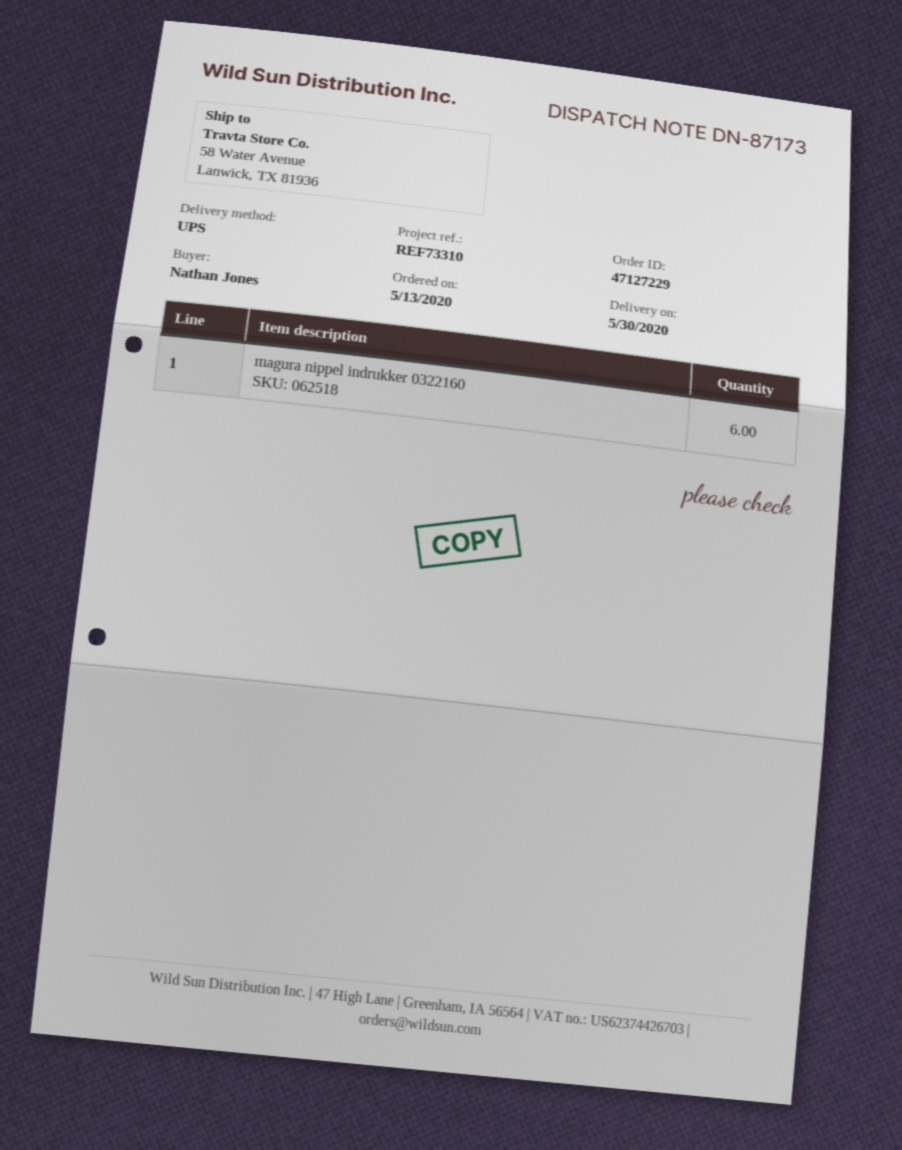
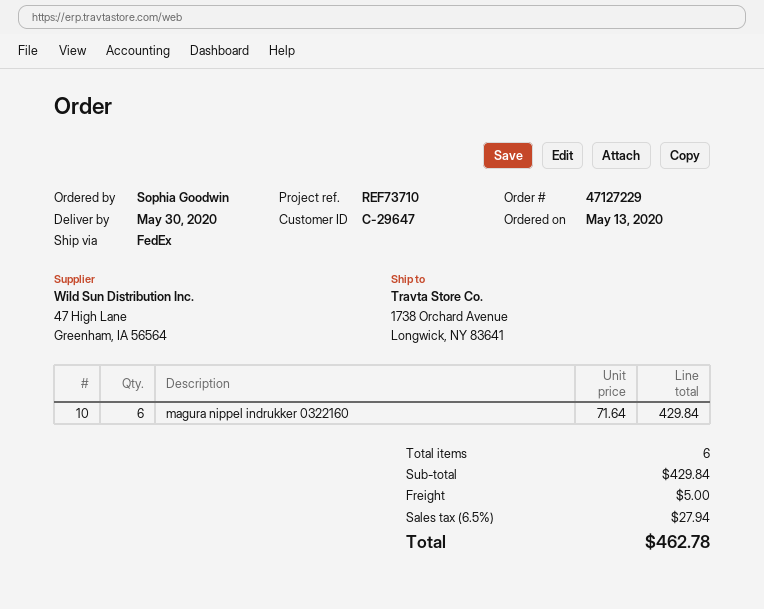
reference: REF73310 -> REF73710
ordered by: Nathan Jones -> Sophia Goodwin
shipping method: UPS -> FedEx
ship to: 58 Water Avenue, Lanwick, TX 81936 -> 1738 Orchard Avenue, Longwick, NY 83641

